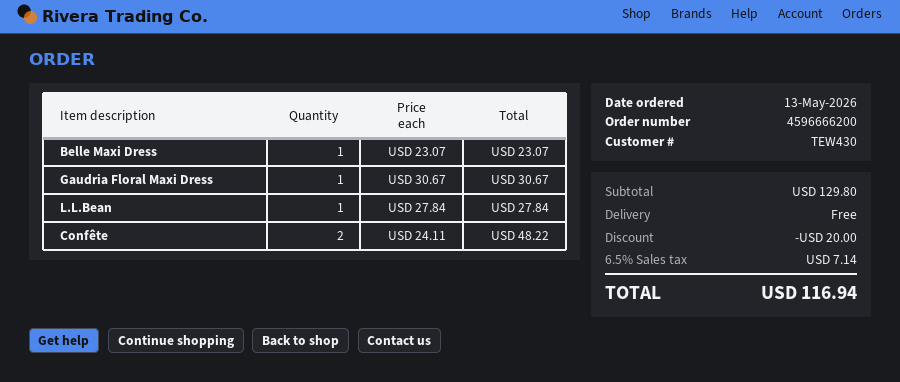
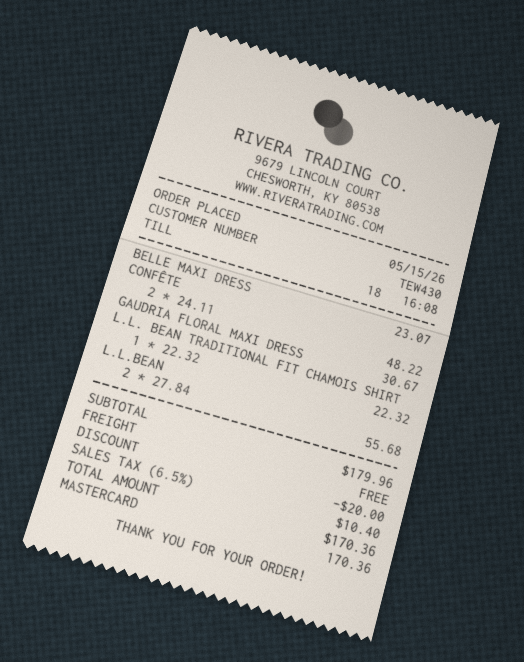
order date: 2026-05-13 -> 2026-05-15
L.L.Bean: 1 x 27.84 = 27.84 -> 2 x 27.84 = 55.68
L.L. BEAN TRADITIONAL FIT CHAMOIS SHIRT: none -> 1 x 22.32 = 22.32
subtotal: 129.80 -> 179.96
tax: 6.5% = 7.14 -> 6.5% = 10.40
total: 116.94 -> 170.36

